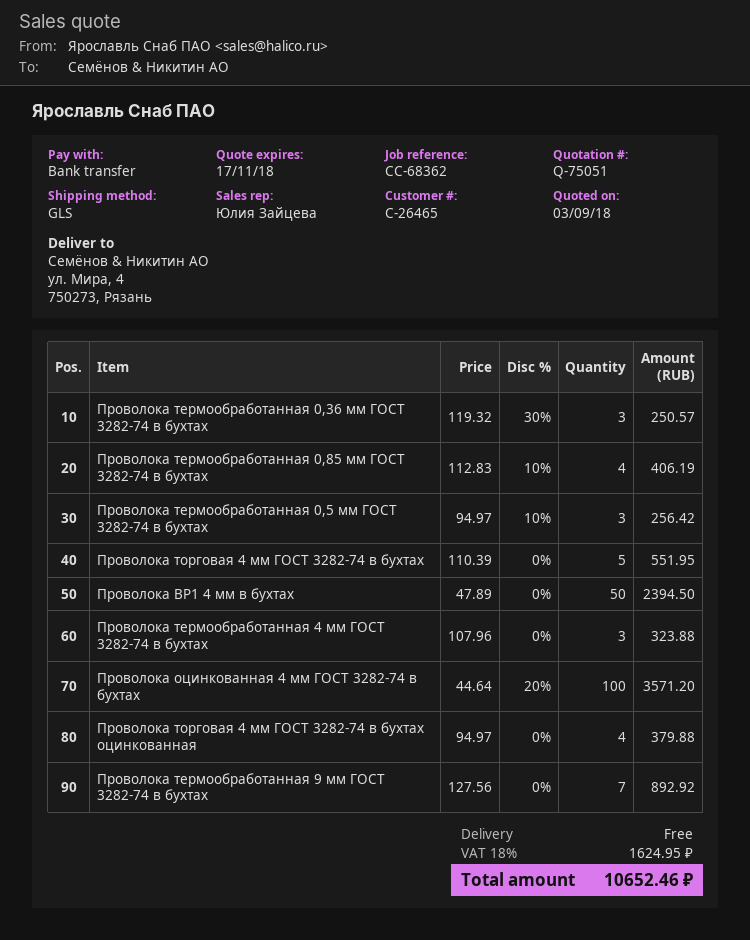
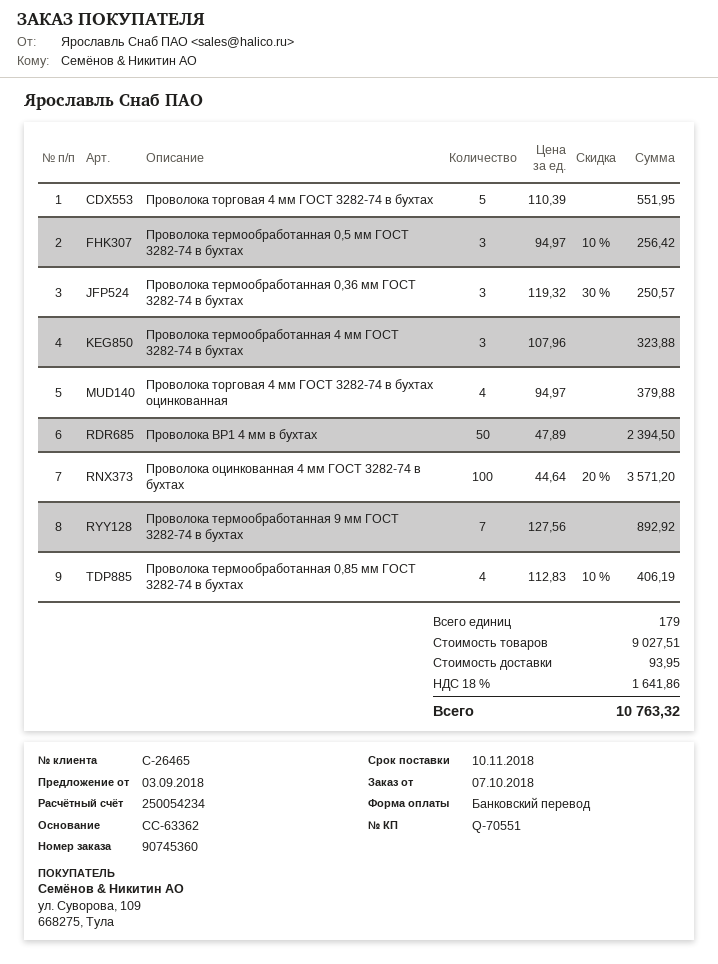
quote number: Q-75051 -> Q-70551
reference: CC-68362 -> CC-63362
shipping: 0.00 -> 93.95
tax: 18% = 1624.95 -> 18% = 1641.86
total: 10652.46 -> 10763.32

